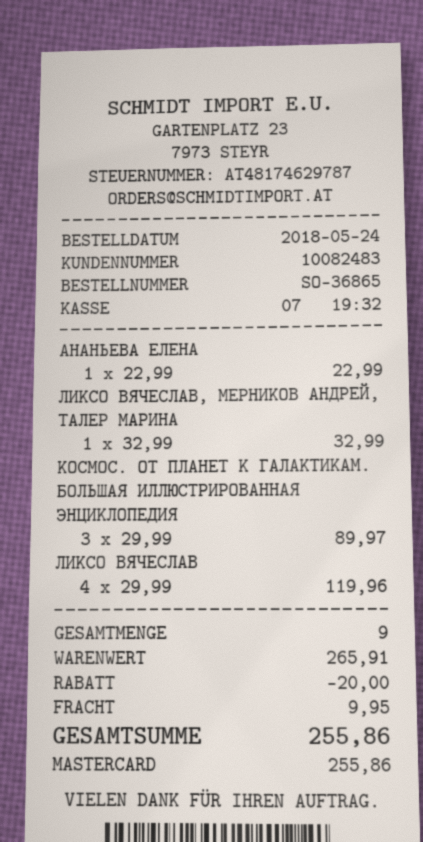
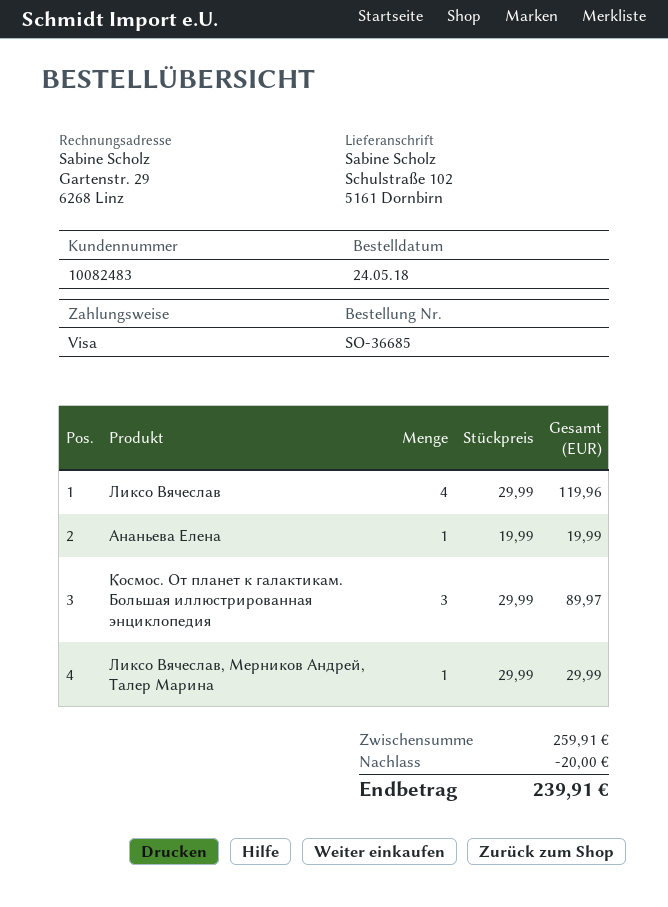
order number: SO-36865 -> SO-36685
payment method: Mastercard -> Visa
АНАНЬЕВА ЕЛЕНА: 1 x 22.99 = 22.99 -> 1 x 19.99 = 19.99
ЛИКСО ВЯЧЕСЛАВ, МЕРНИКОВ АНДРЕЙ, ТАЛЕР МАРИНА: 1 x 32.99 = 32.99 -> 1 x 29.99 = 29.99
subtotal: 265.91 -> 259.91
shipping: 9.95 -> none
total: 255.86 -> 239.91

